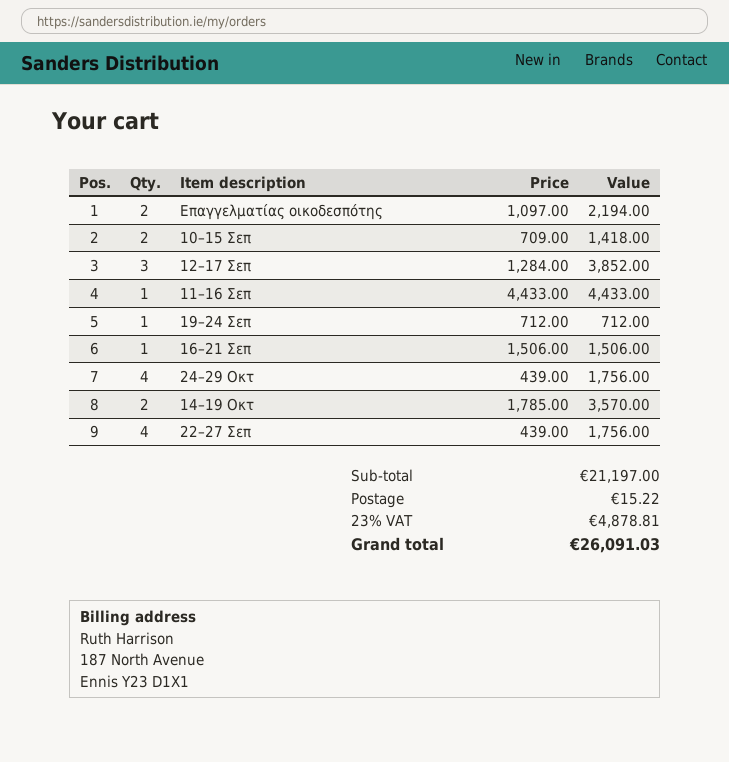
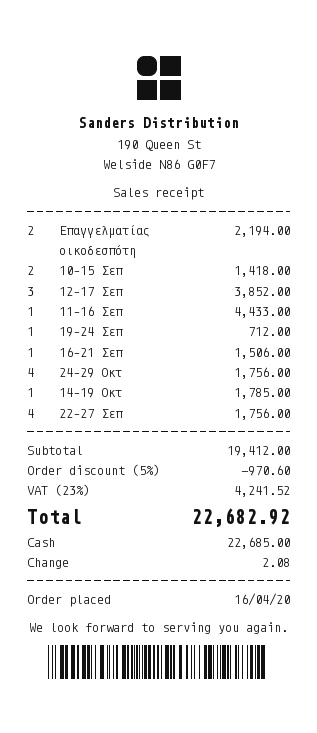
14–19 Οκτ: 2 for 3570.00 -> 1 for 1785.00
subtotal: 21197.00 -> 19412.00
discount: none -> 5% = 970.60
shipping: 15.22 -> none
tax: 23% = 4878.81 -> 23% = 4241.52
total: 26091.03 -> 22682.92

